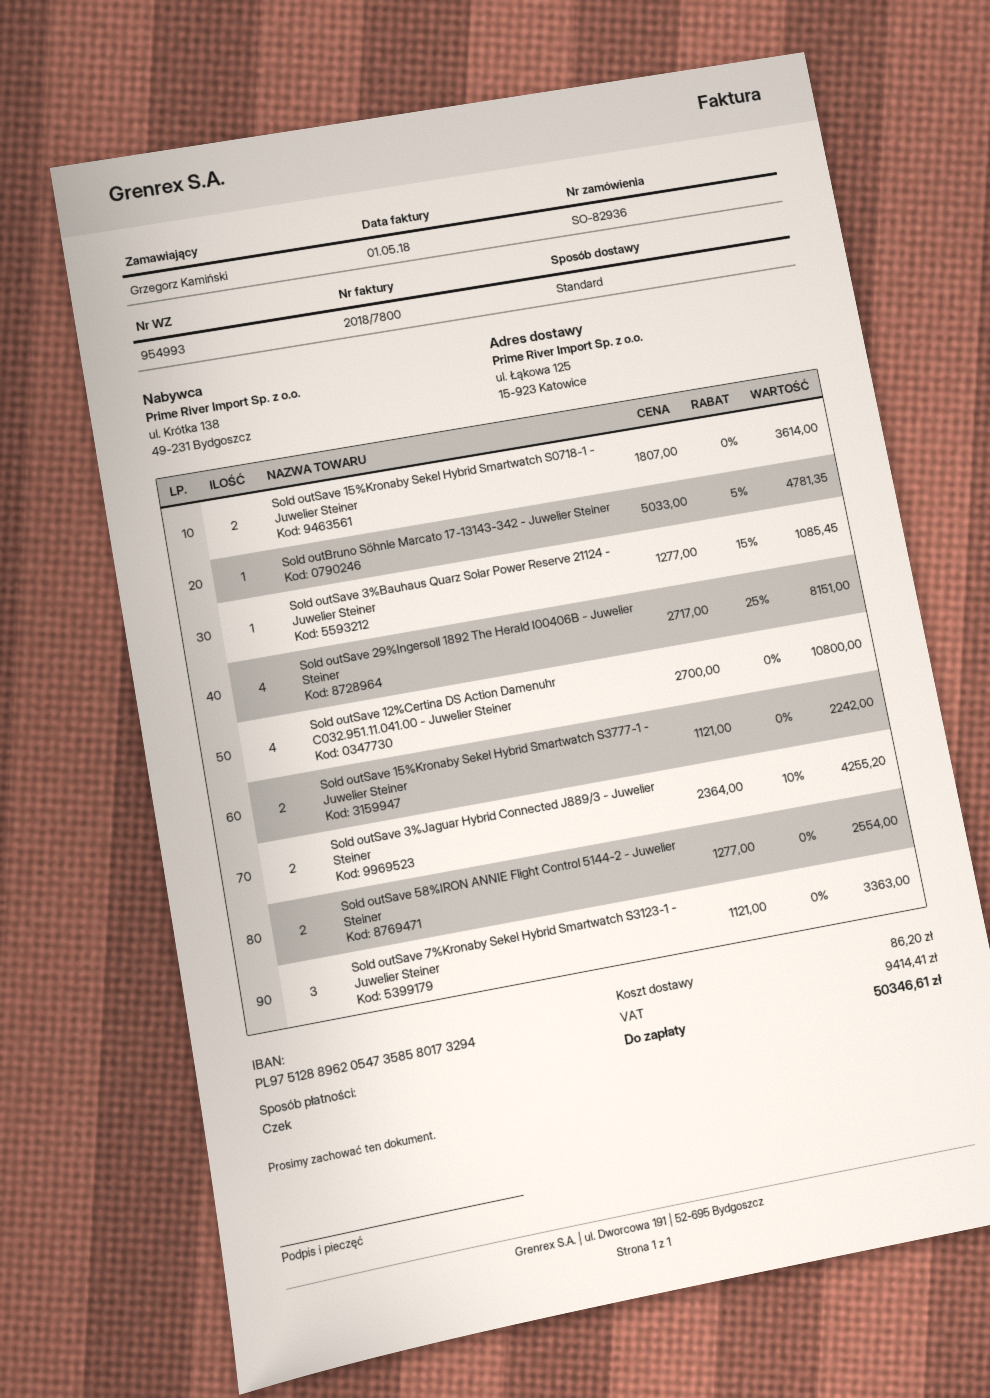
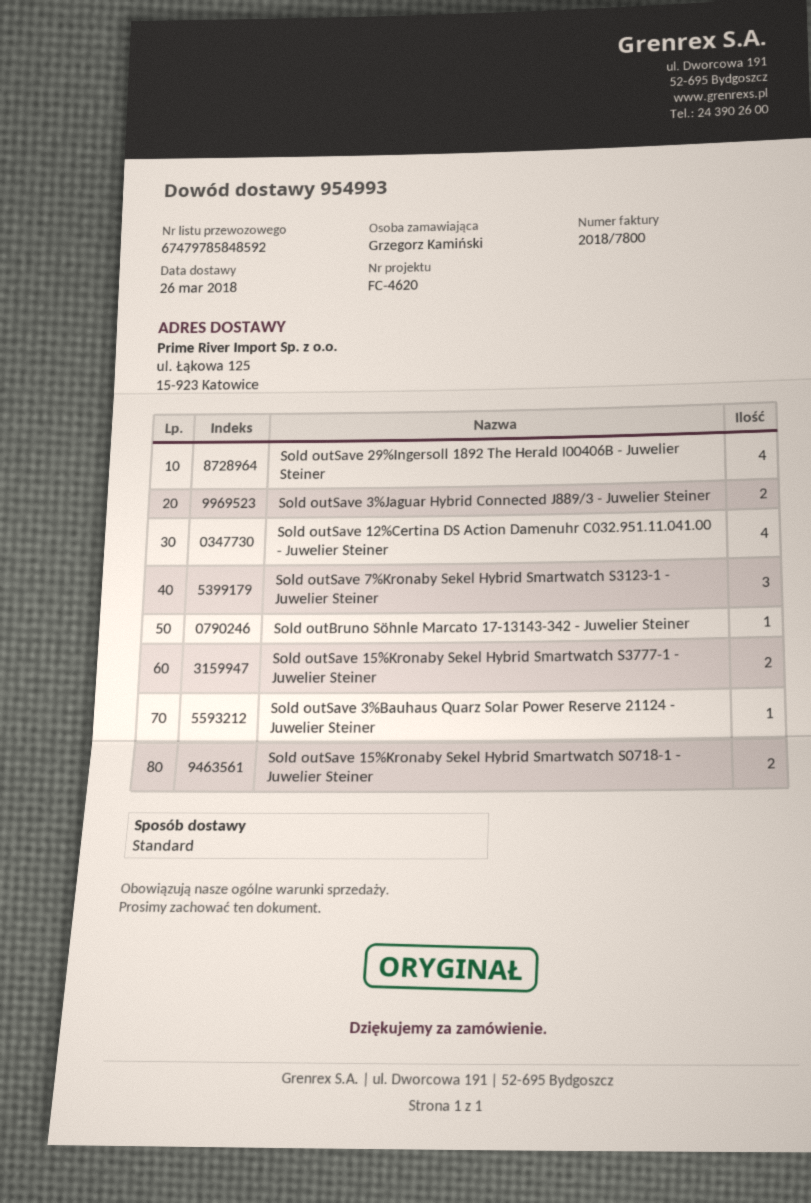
Sold outSave 58%IRON ANNIE Flight Control 5144-2 - Juwelier Steiner: 2 -> none

